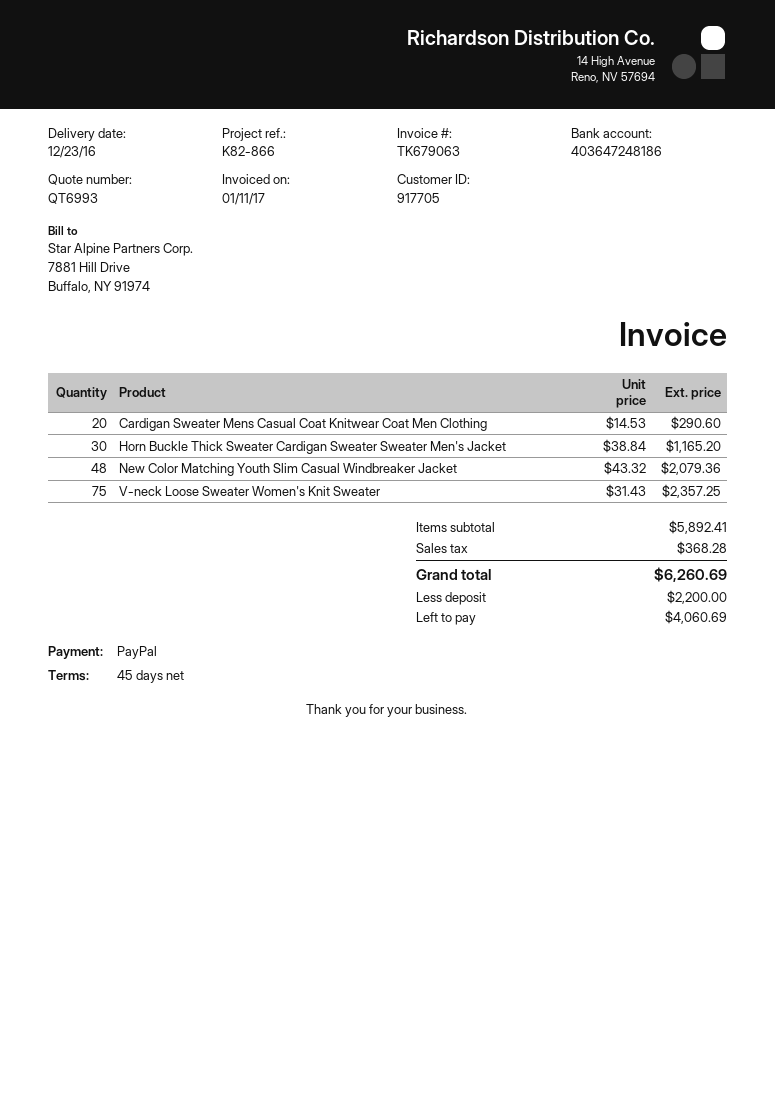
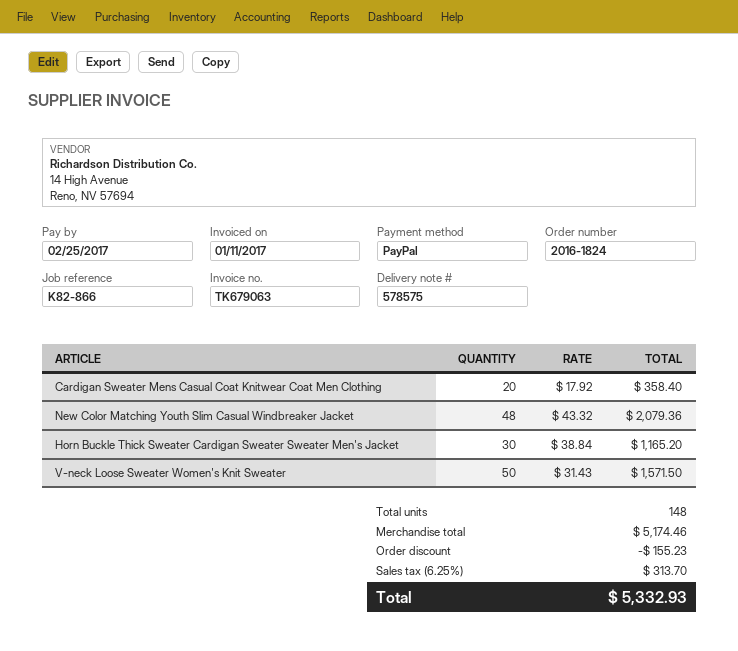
Cardigan Sweater Mens Casual Coat Knitwear Coat Men Clothing: 20 x 14.53 = 290.60 -> 20 x 17.92 = 358.40
V-neck Loose Sweater Women's Knit Sweater: 75 x 31.43 = 2357.25 -> 50 x 31.43 = 1571.50
subtotal: 5892.41 -> 5174.46
discount: none -> 155.23
tax: 368.28 -> 313.70
total: 6260.69 -> 5332.93

